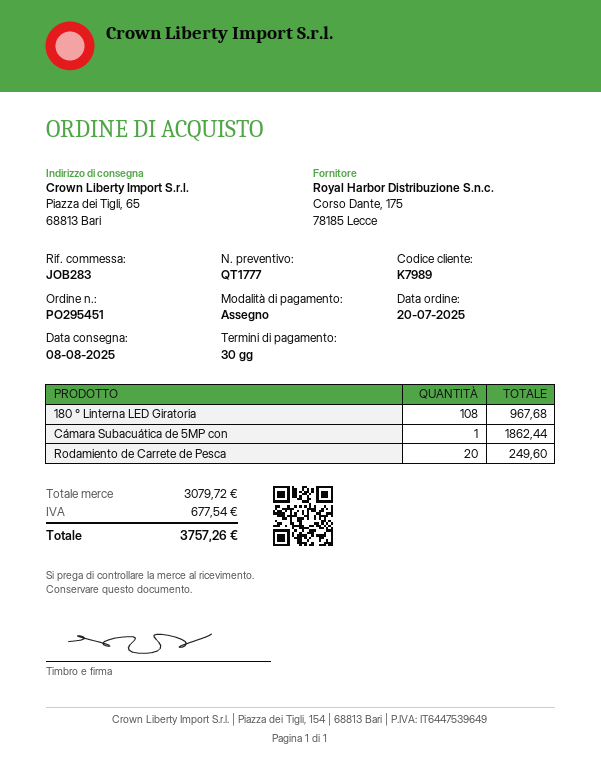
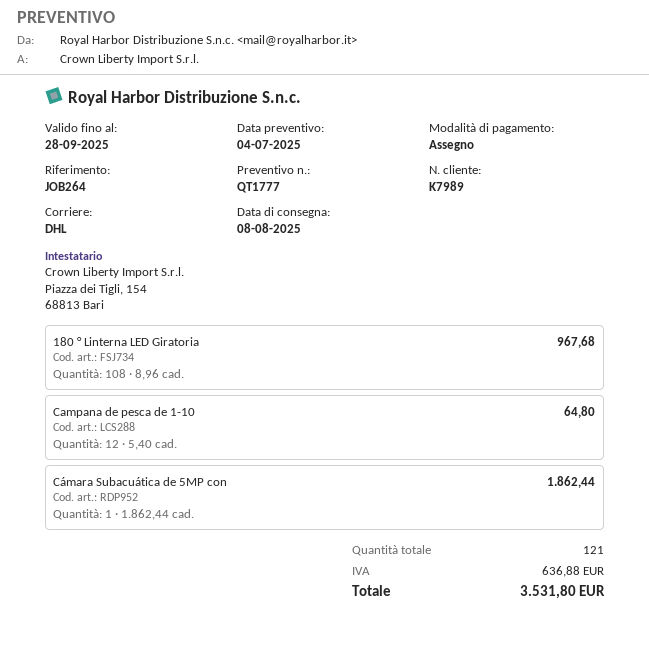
reference: JOB283 -> JOB264
Rodamiento de Carrete de Pesca: 20 for 249.60 -> none
Campana de pesca de 1-10: none -> 12 for 64.80
tax: 677.54 -> 636.88
total: 3757.26 -> 3531.80

